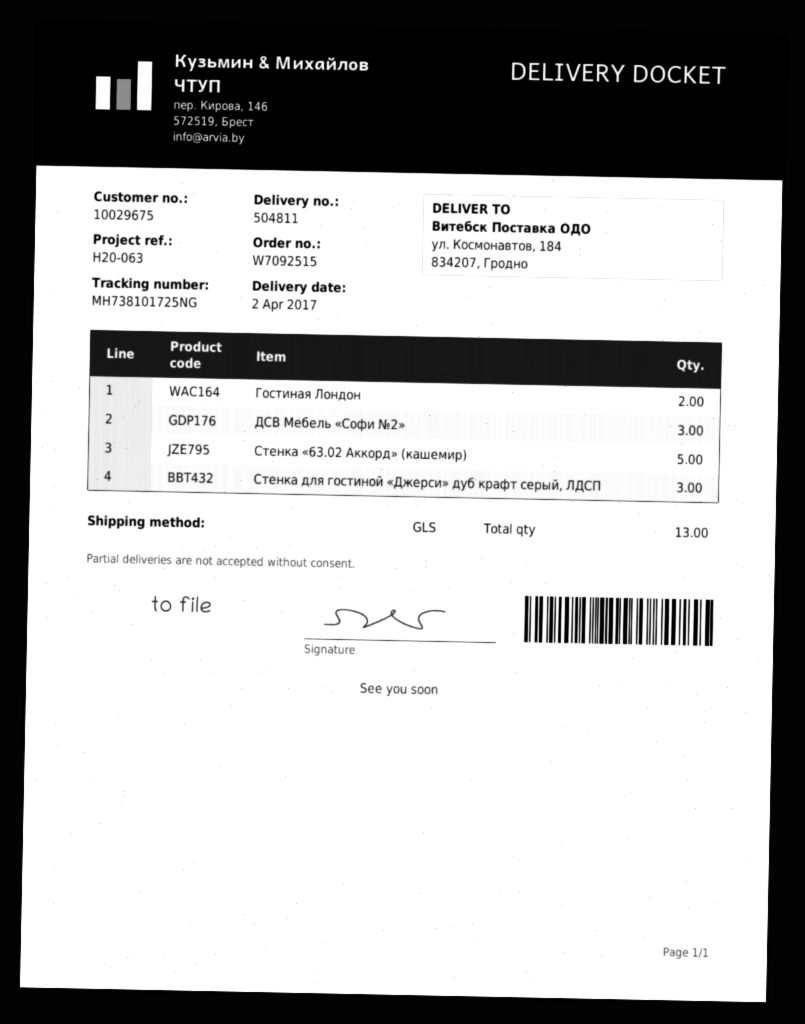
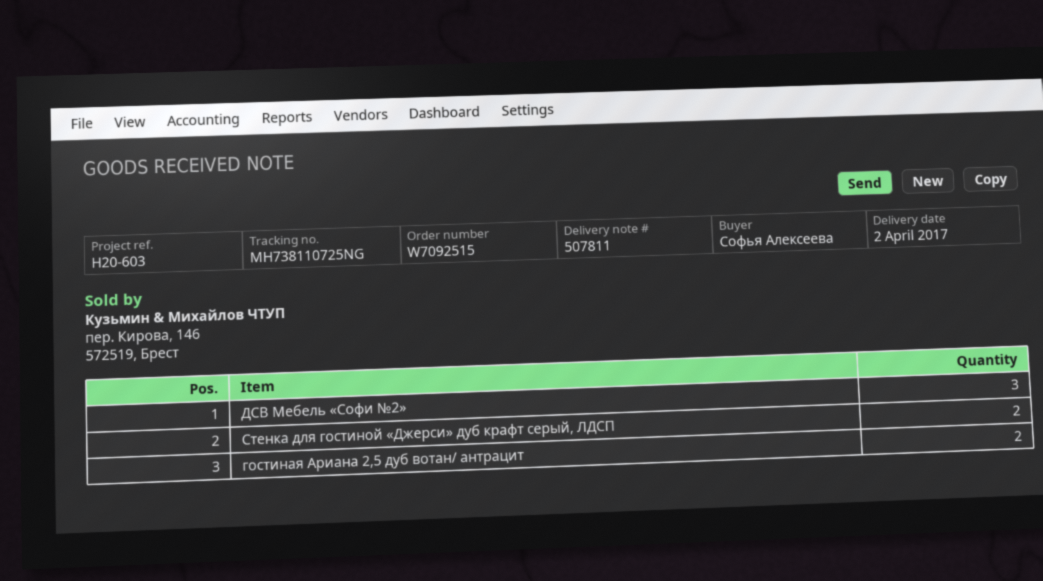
delivery note number: 504811 -> 507811
reference: H20-063 -> H20-603
tracking number: MH738101725NG -> MH738110725NG
Гостиная Лондон: 2 -> none
Стенка «63.02 Аккорд» (кашемир): 5 -> none
Стенка для гостиной «Джерси» дуб крафт серый, ЛДСП: 3 -> 2
гостиная Ариана 2,5 дуб вотан/ антрацит: none -> 2

